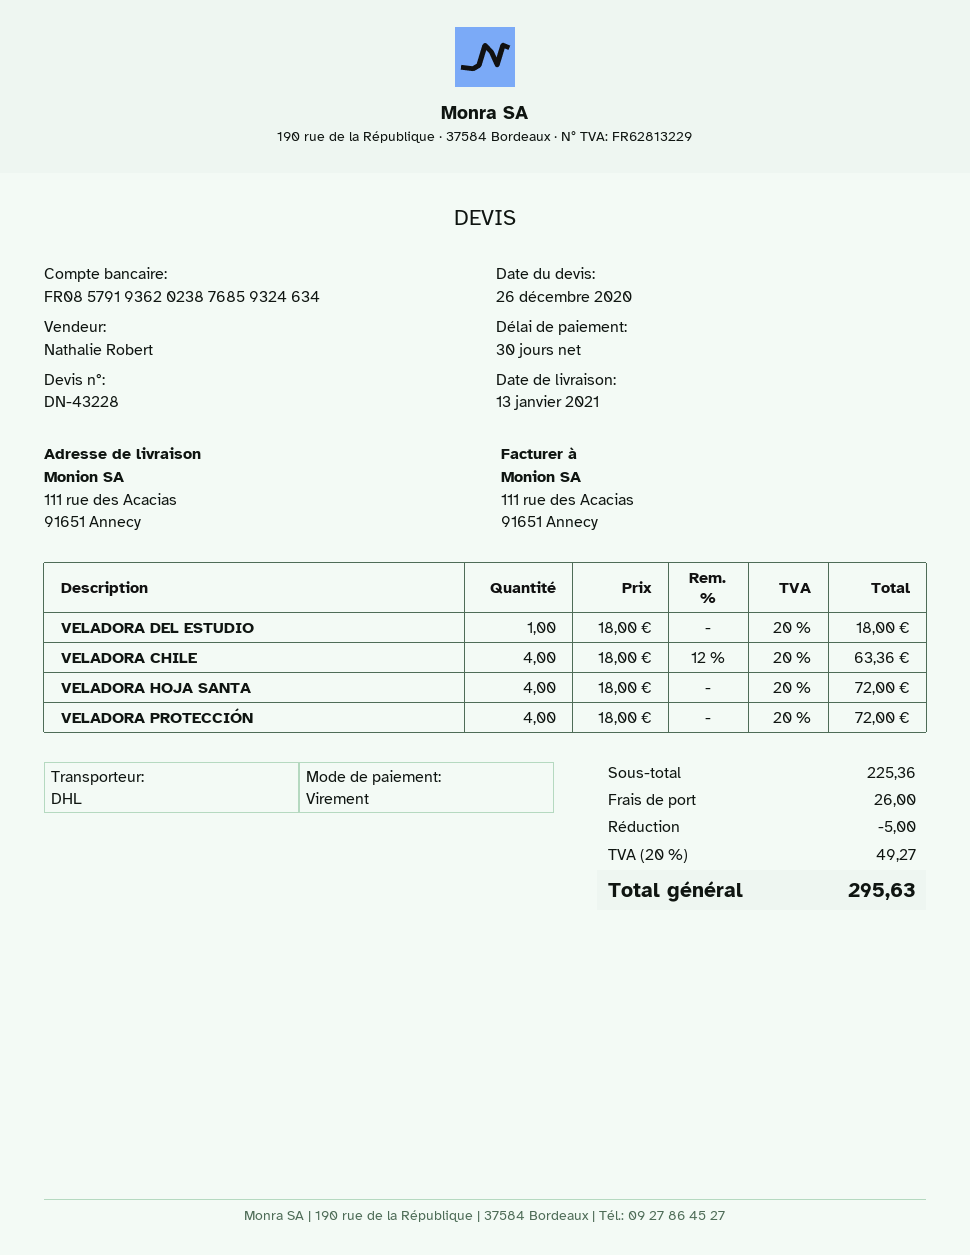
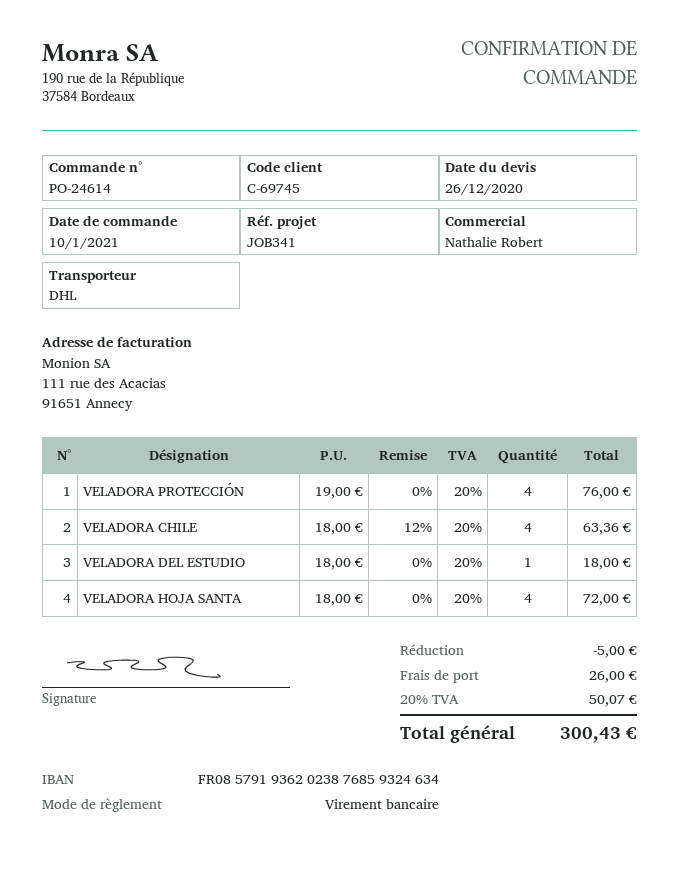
VELADORA PROTECCIÓN: 4 x 18.00 = 72.00 -> 4 x 19.00 = 76.00
tax: 20% = 49.27 -> 20% = 50.07
total: 295.63 -> 300.43

